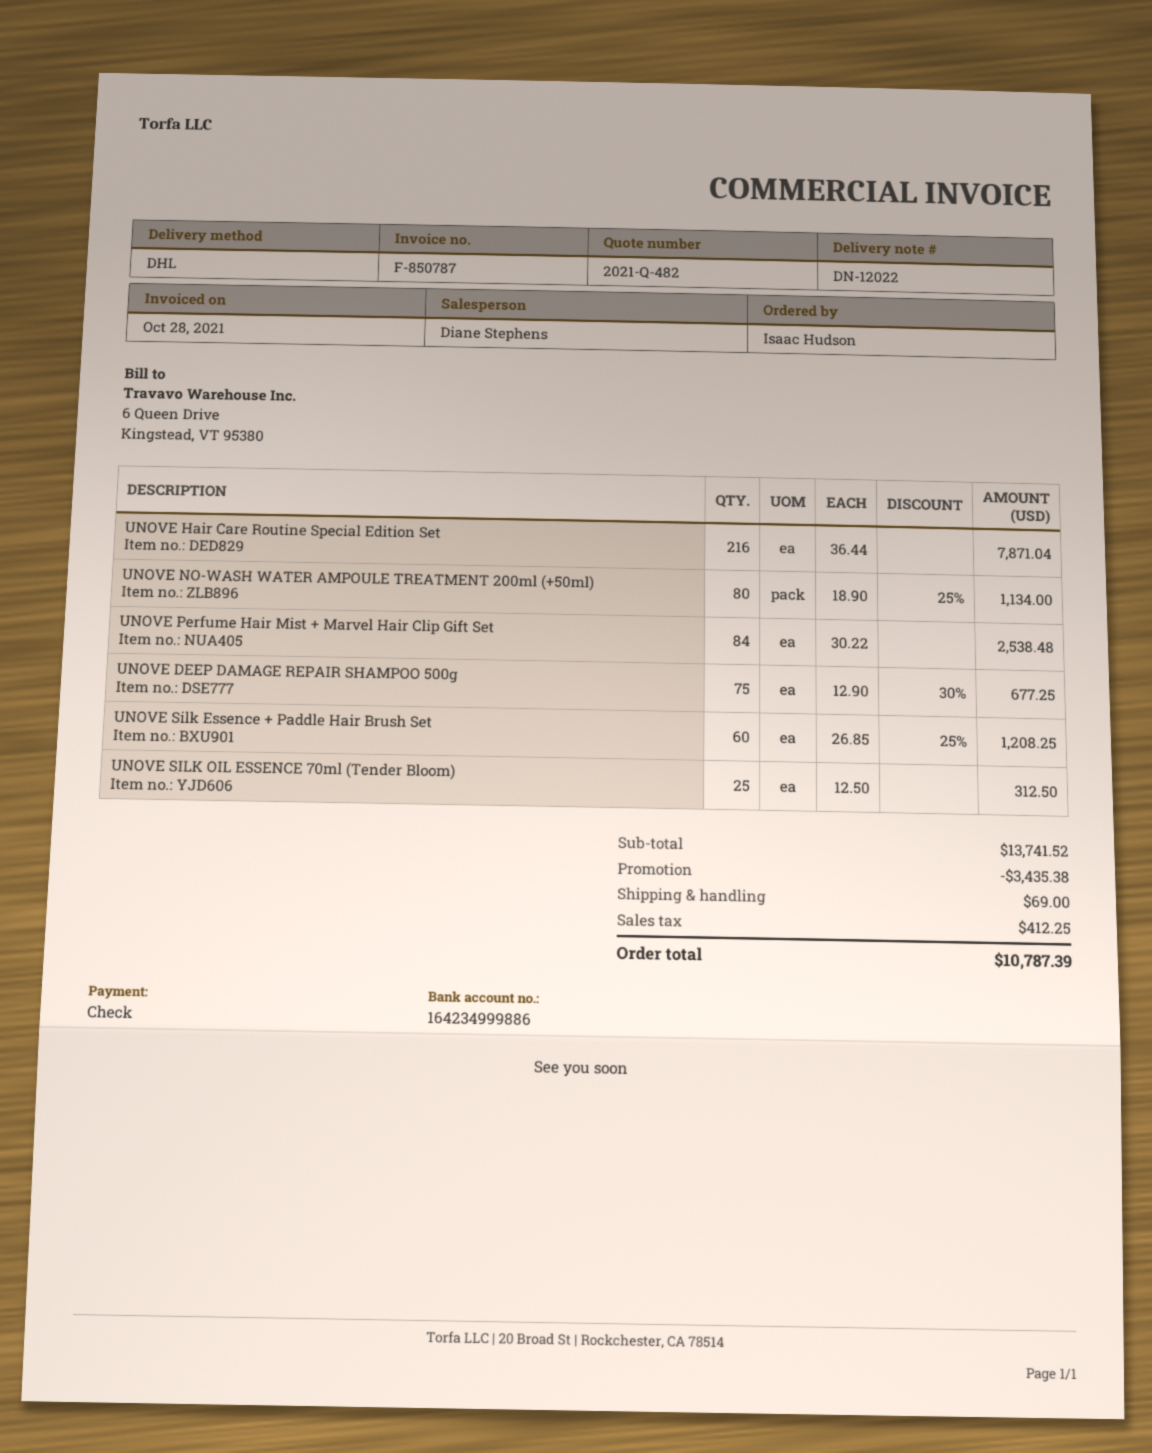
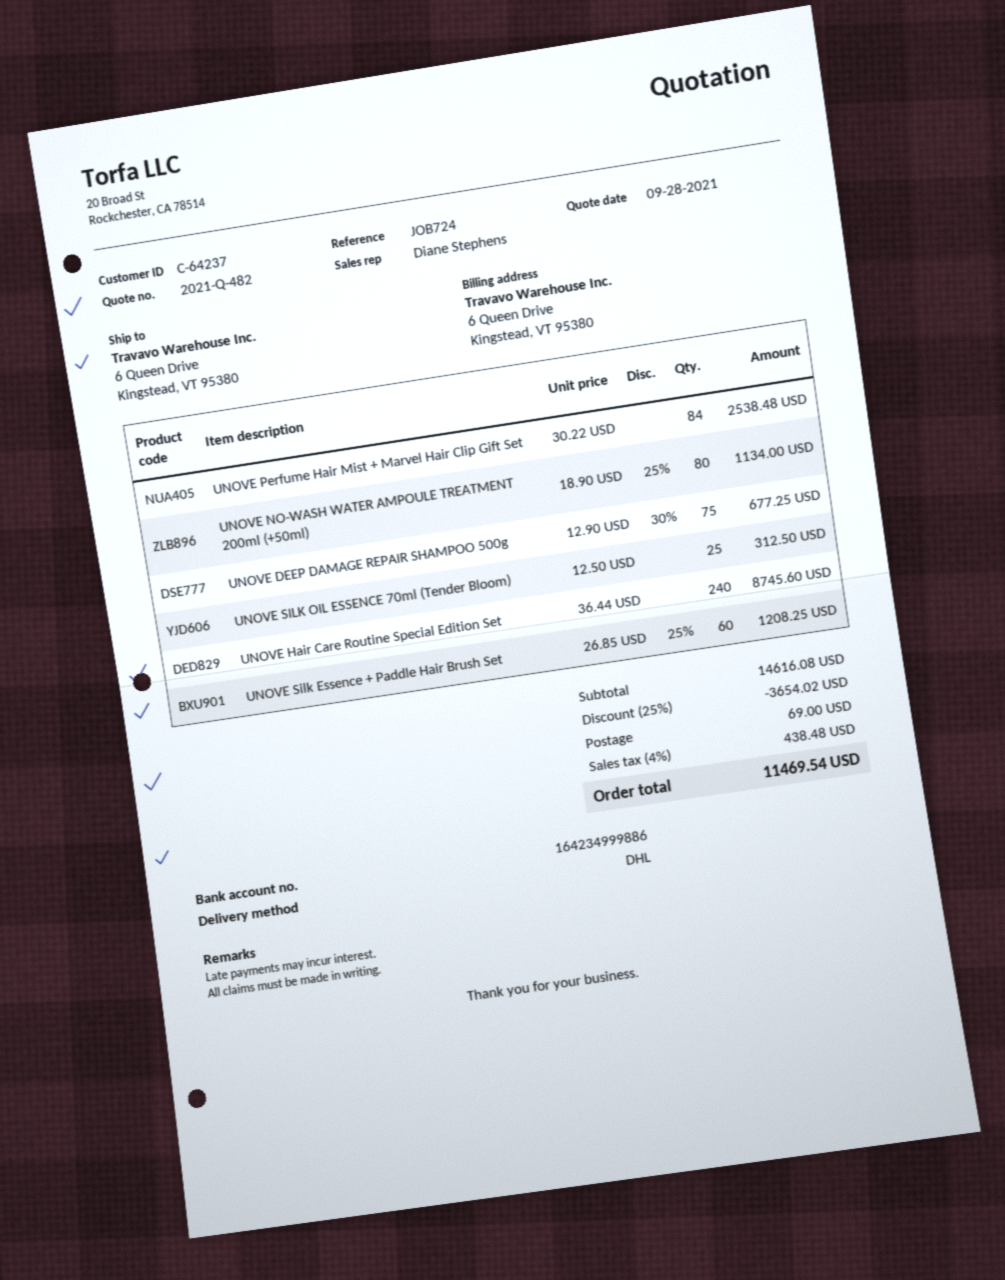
UNOVE Hair Care Routine Special Edition Set: 216 x 36.44 = 7871.04 -> 240 x 36.44 = 8745.60
subtotal: 13741.52 -> 14616.08
discount: 3435.38 -> 3654.02
tax: 412.25 -> 438.48
total: 10787.39 -> 11469.54

